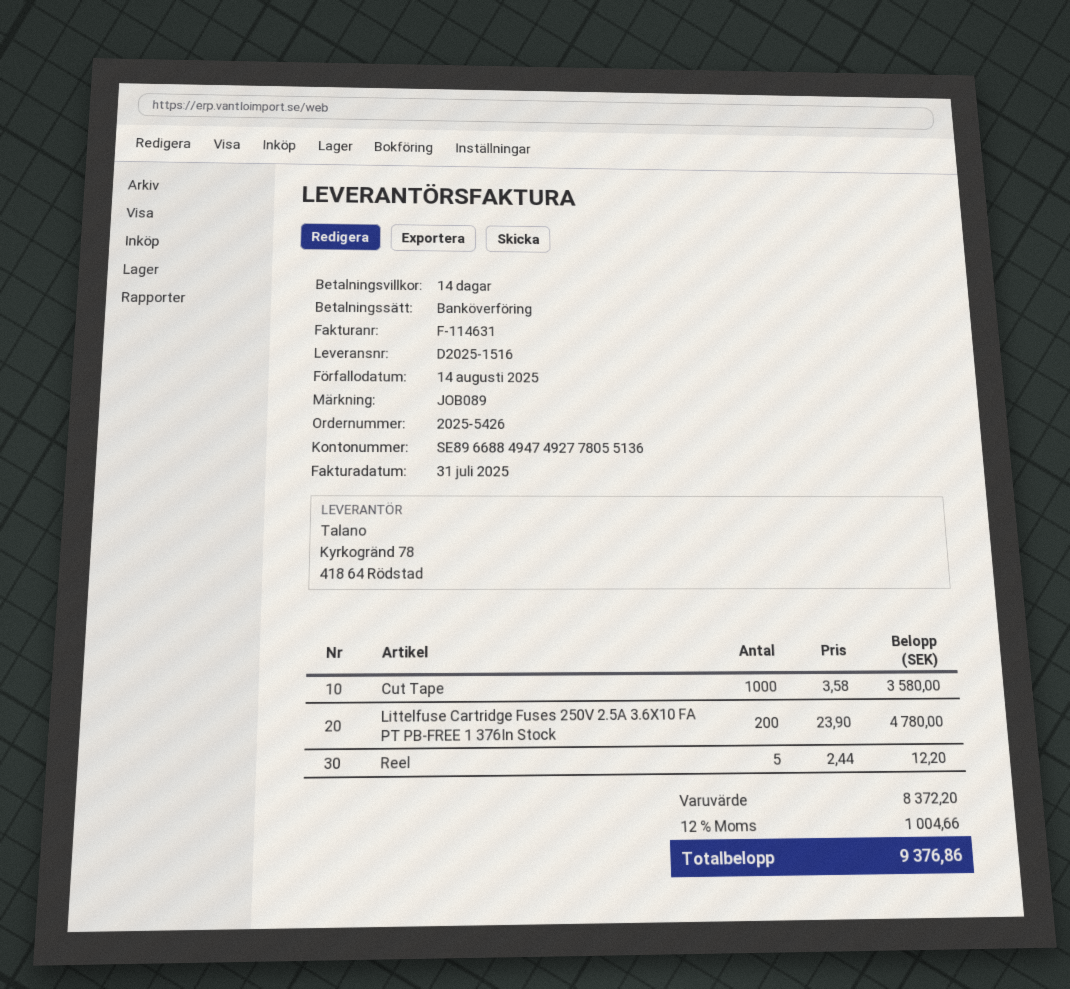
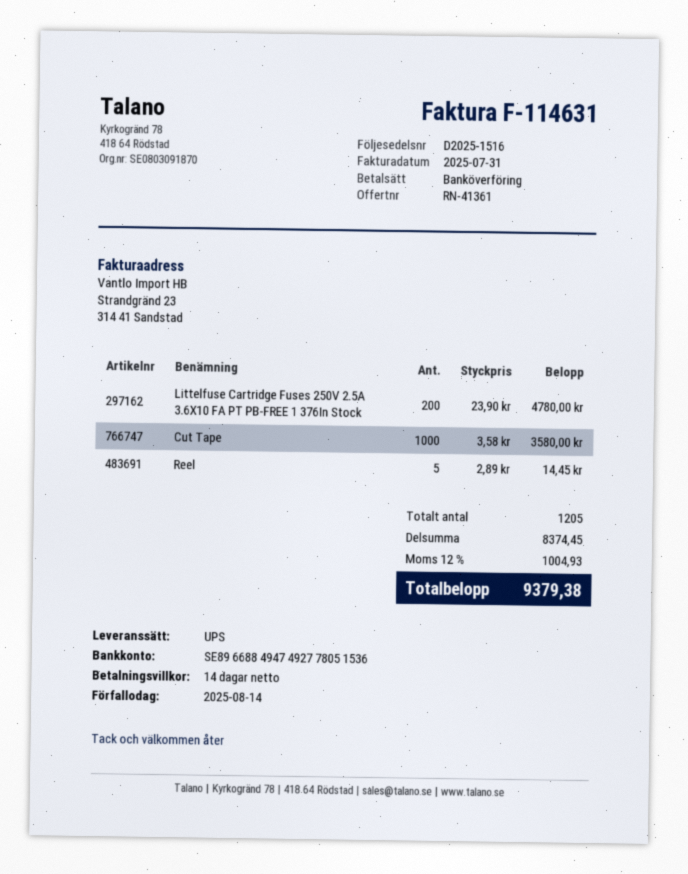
bank account: SE8966884947492778055136 -> SE8966884947492778051536
Reel: 5 x 2.44 = 12.20 -> 5 x 2.89 = 14.45
subtotal: 8372.20 -> 8374.45
tax: 12% = 1004.66 -> 12% = 1004.93
total: 9376.86 -> 9379.38

